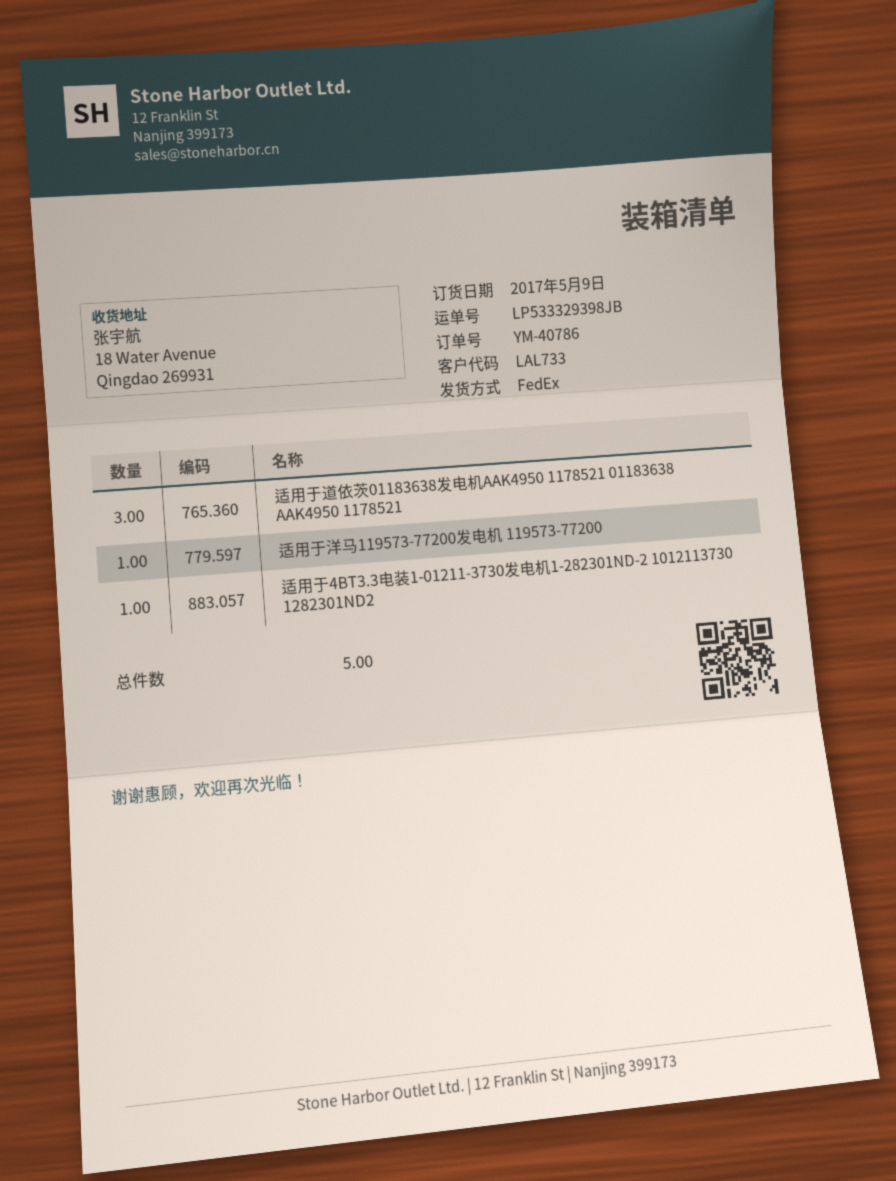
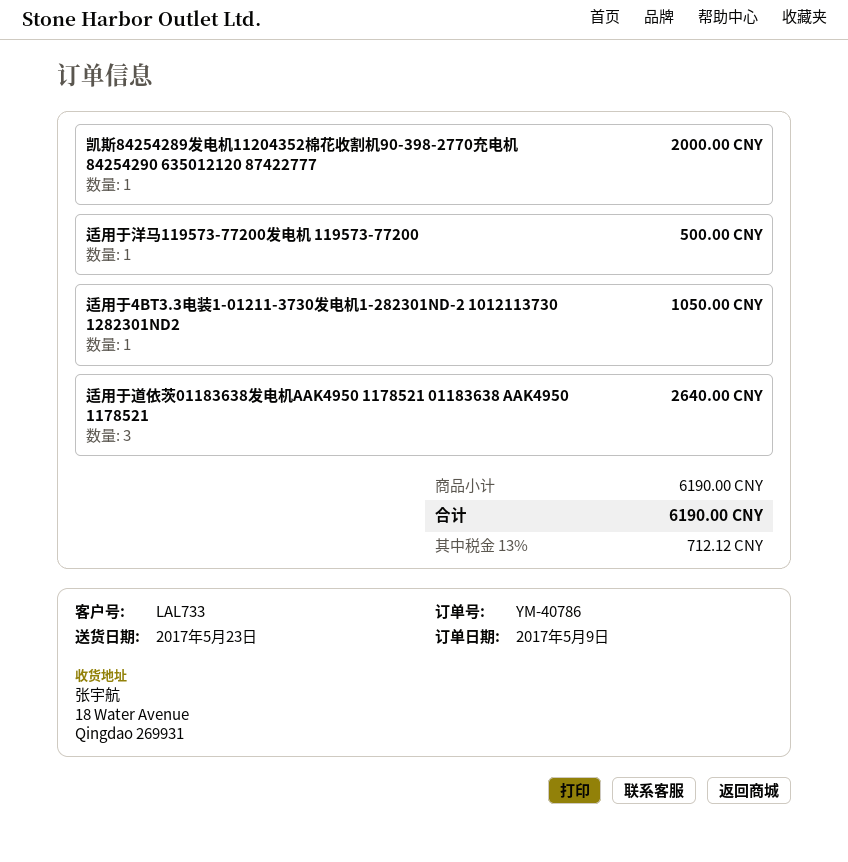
凯斯84254289发电机11204352棉花收割机90-398-2770充电机 84254290 635012120 87422777: none -> 1

